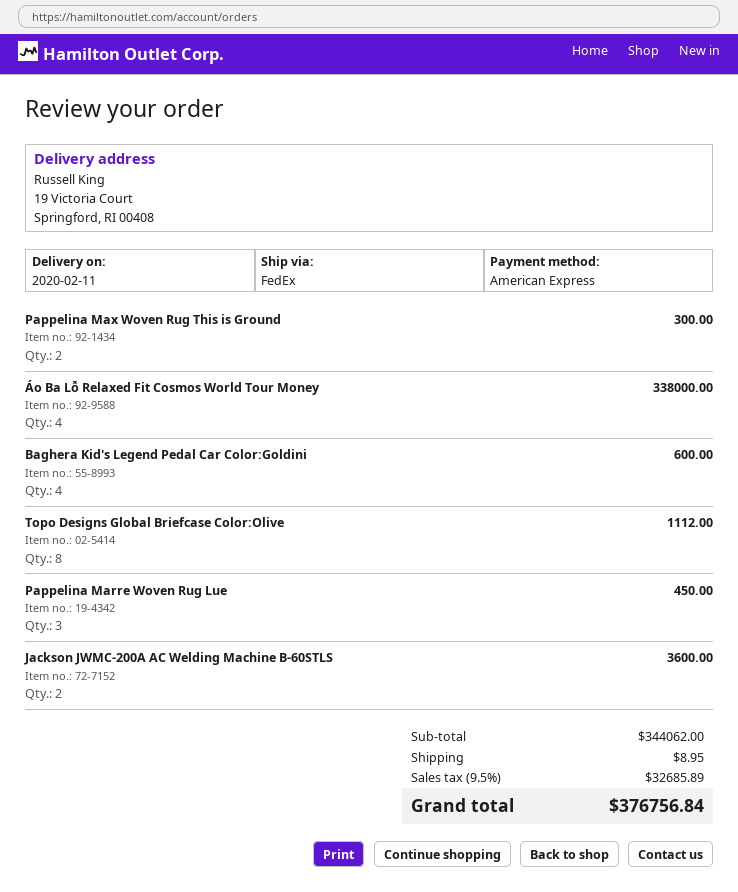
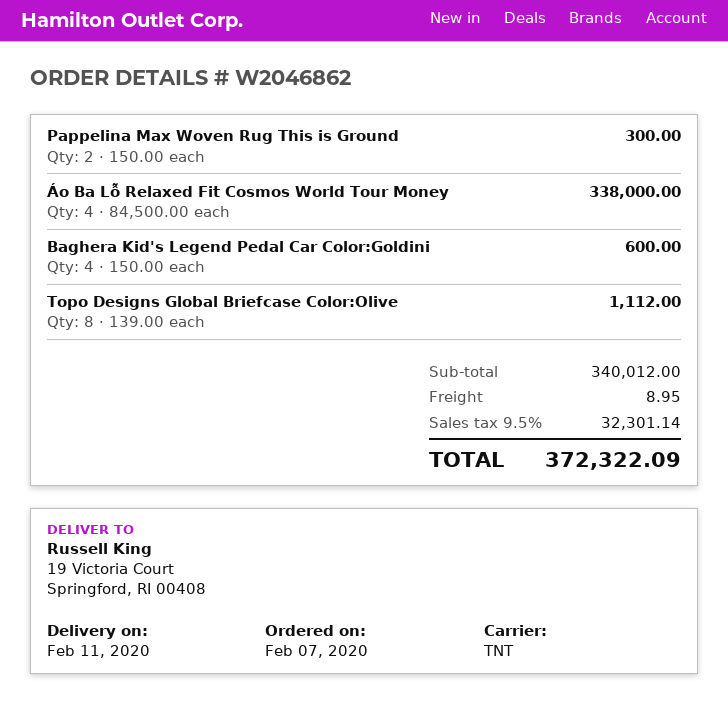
shipping method: FedEx -> TNT
Pappelina Marre Woven Rug Lue: 3 for 450.00 -> none
Jackson JWMC-200A AC Welding Machine B-60STLS: 2 for 3600.00 -> none
subtotal: 344062.00 -> 340012.00
tax: 9.5% = 32685.89 -> 9.5% = 32301.14
total: 376756.84 -> 372322.09

